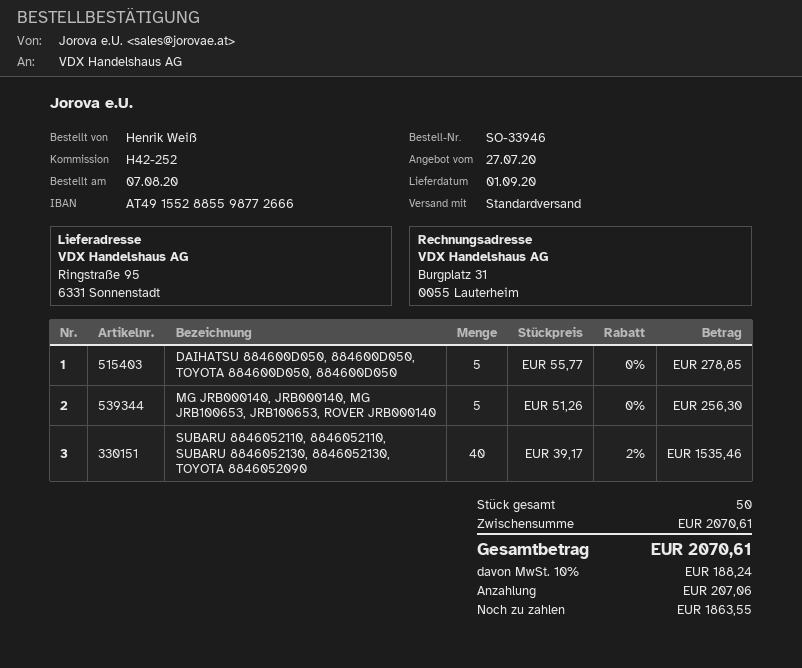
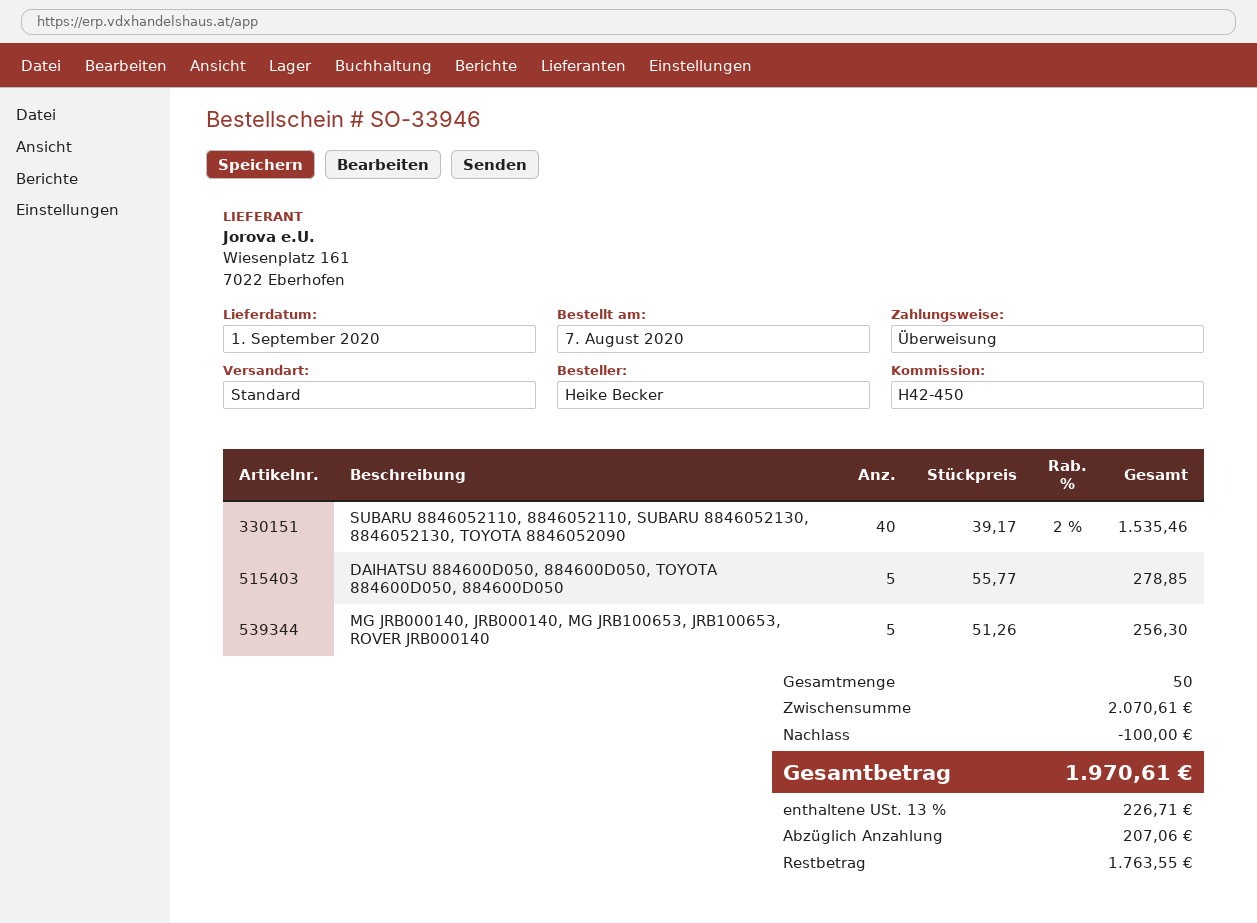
reference: H42-252 -> H42-450
ordered by: Henrik Weiß -> Heike Becker
discount: none -> 100.00
tax: 10% = 188.24 -> 13% = 226.71
total: 2070.61 -> 1970.61
balance: 1863.55 -> 1763.55

